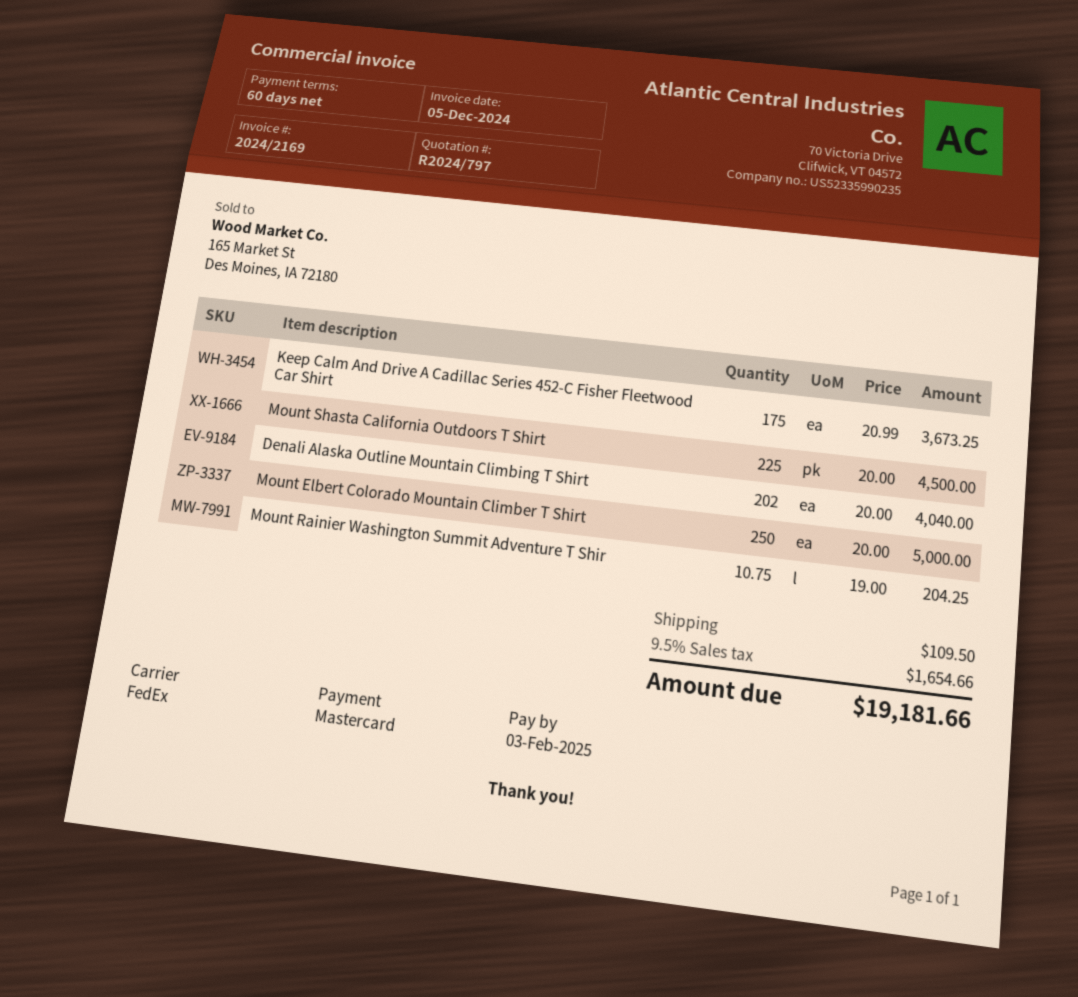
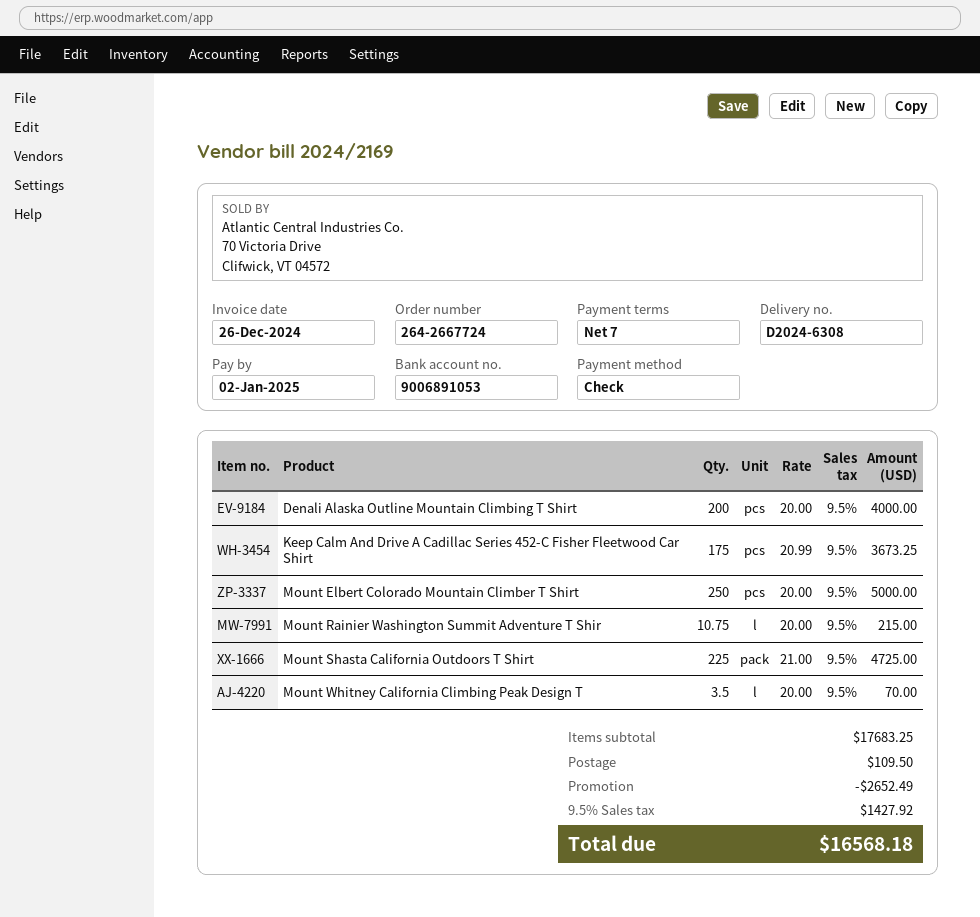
invoice date: 2024-12-05 -> 2024-12-26
payment terms: 60 days -> 7 days
due date: 2025-02-03 -> 2025-01-02
payment method: Mastercard -> cheque
Mount Shasta California Outdoors T Shirt: 225 x 20.00 = 4500.00 -> 225 x 21.00 = 4725.00
Denali Alaska Outline Mountain Climbing T Shirt: 202 x 20.00 = 4040.00 -> 200 x 20.00 = 4000.00
Mount Rainier Washington Summit Adventure T Shir: 10.75 x 19.00 = 204.25 -> 10.75 x 20.00 = 215.00
Mount Whitney California Climbing Peak Design T: none -> 3.5 x 20.00 = 70.00
discount: none -> 2652.49
tax: 9.5% = 1654.66 -> 9.5% = 1427.92
total: 19181.66 -> 16568.18

